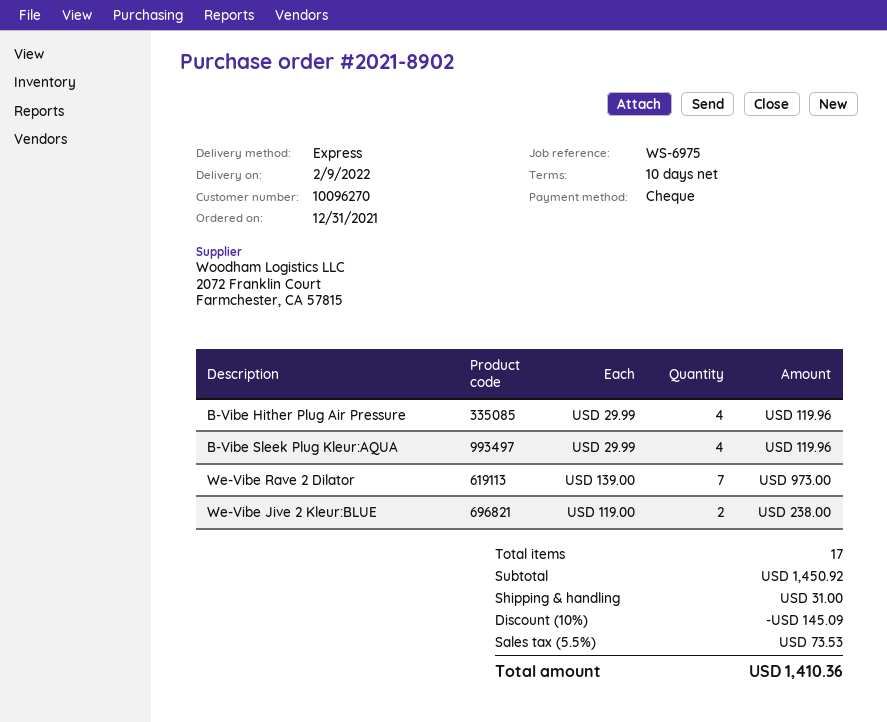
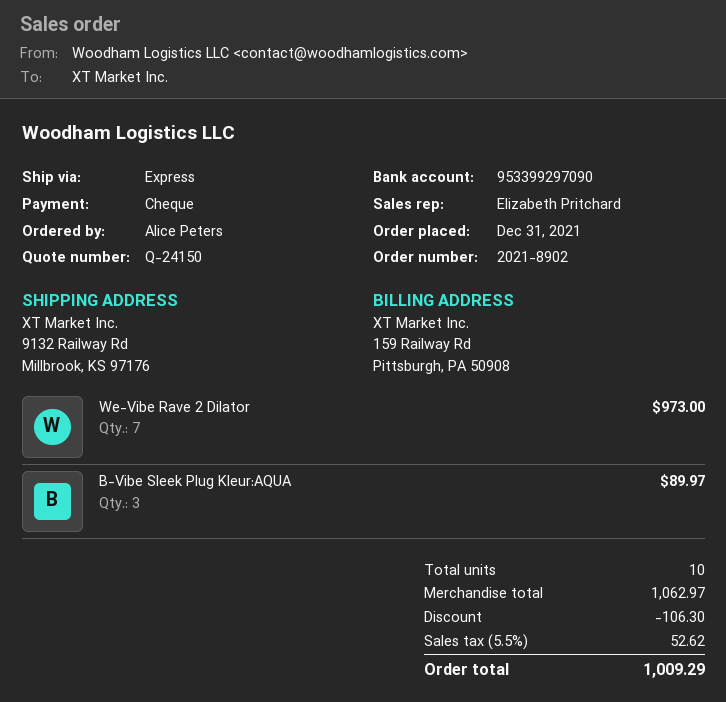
B-Vibe Hither Plug Air Pressure: 4 for 119.96 -> none
B-Vibe Sleek Plug Kleur:AQUA: 4 for 119.96 -> 3 for 89.97
We-Vibe Jive 2 Kleur:BLUE: 2 for 238.00 -> none
total quantity: 17 -> 10
subtotal: 1450.92 -> 1062.97
discount: 145.09 -> 106.30
shipping: 31.00 -> none
tax: 5.5% = 73.53 -> 5.5% = 52.62
total: 1410.36 -> 1009.29

